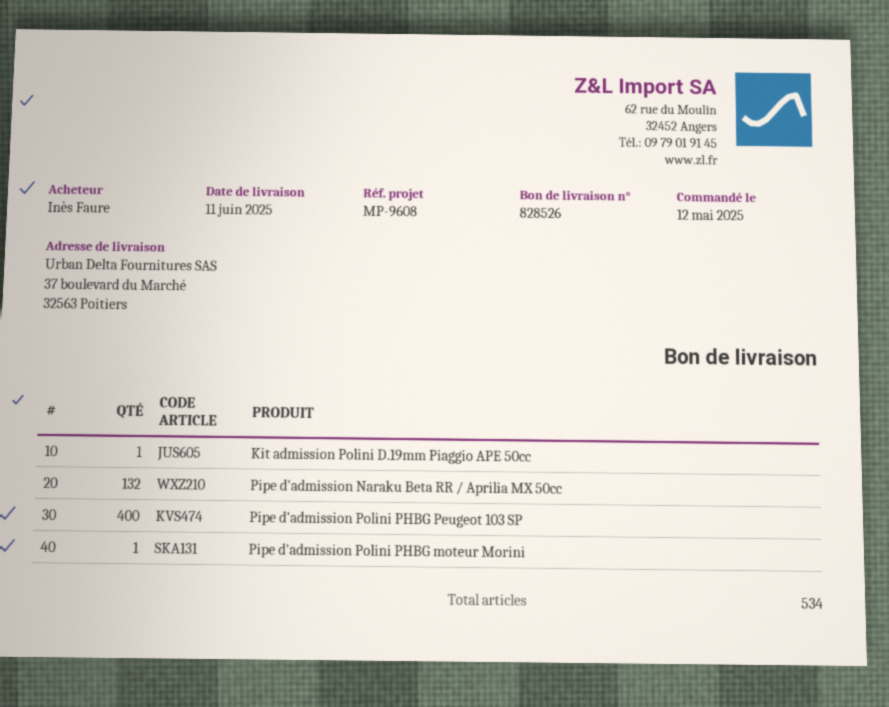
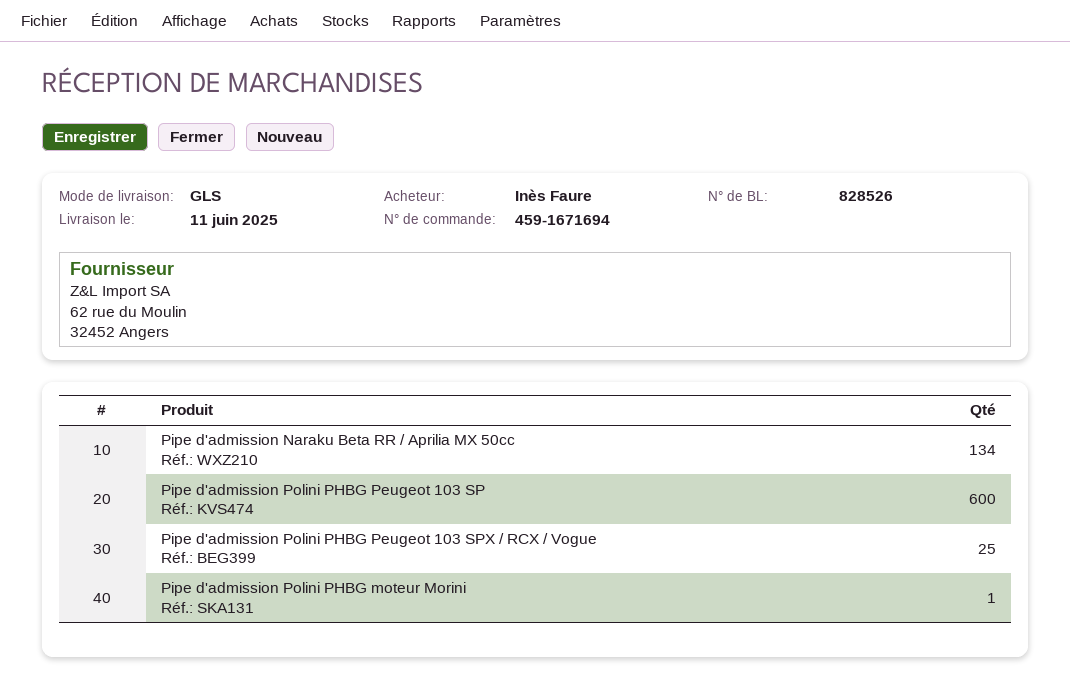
Kit admission Polini D.19mm Piaggio APE 50cc: 1 -> none
Pipe d'admission Naraku Beta RR / Aprilia MX 50cc: 132 -> 134
Pipe d'admission Polini PHBG Peugeot 103 SP: 400 -> 600
Pipe d'admission Polini PHBG Peugeot 103 SPX / RCX / Vogue: none -> 25

